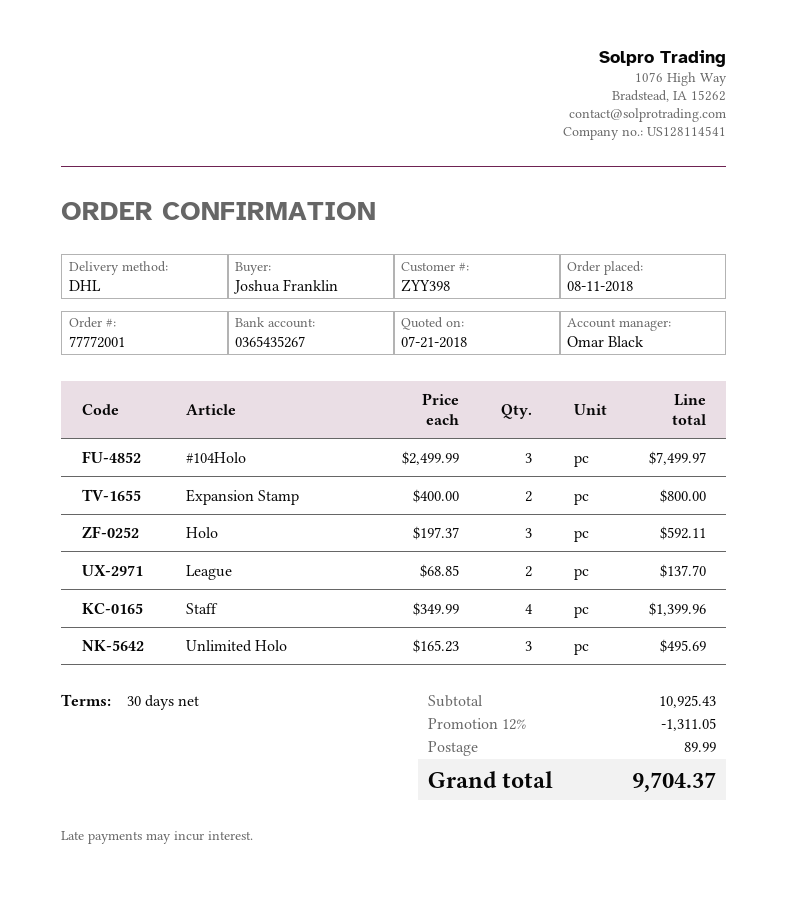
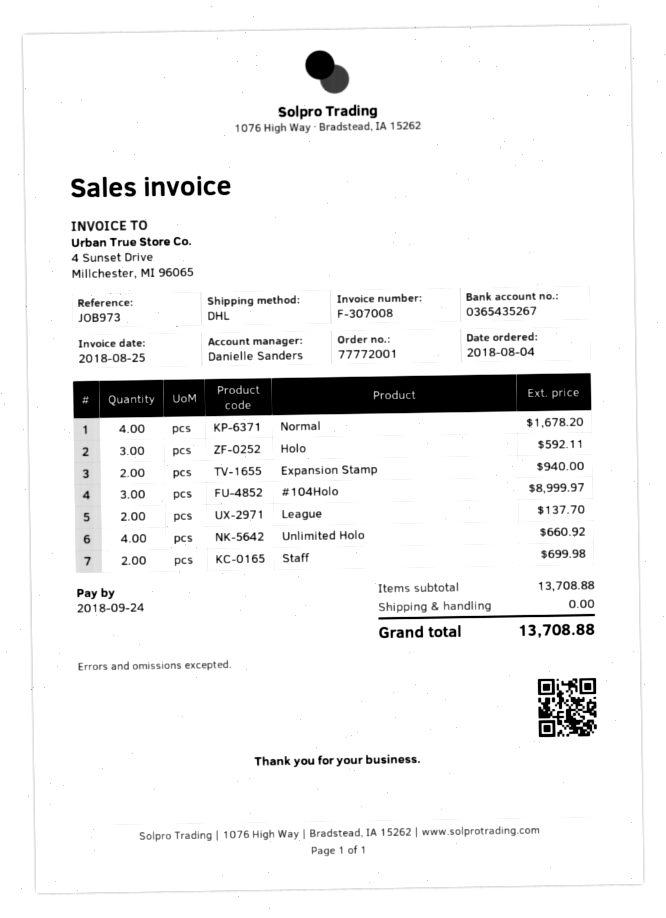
order date: 2018-08-11 -> 2018-08-04
sales rep: Omar Black -> Danielle Sanders
#104Holo: 3 for 7499.97 -> 3 for 8999.97
Expansion Stamp: 2 for 800.00 -> 2 for 940.00
Staff: 4 for 1399.96 -> 2 for 699.98
Unlimited Holo: 3 for 495.69 -> 4 for 660.92
Normal: none -> 4 for 1678.20
subtotal: 10925.43 -> 13708.88
discount: 12% = 1311.05 -> none
shipping: 89.99 -> 0.00
total: 9704.37 -> 13708.88

